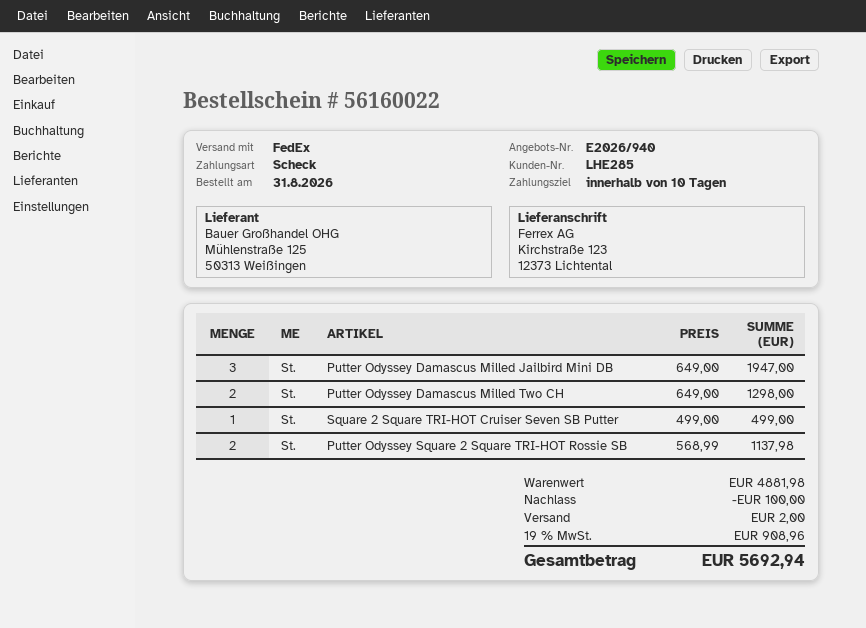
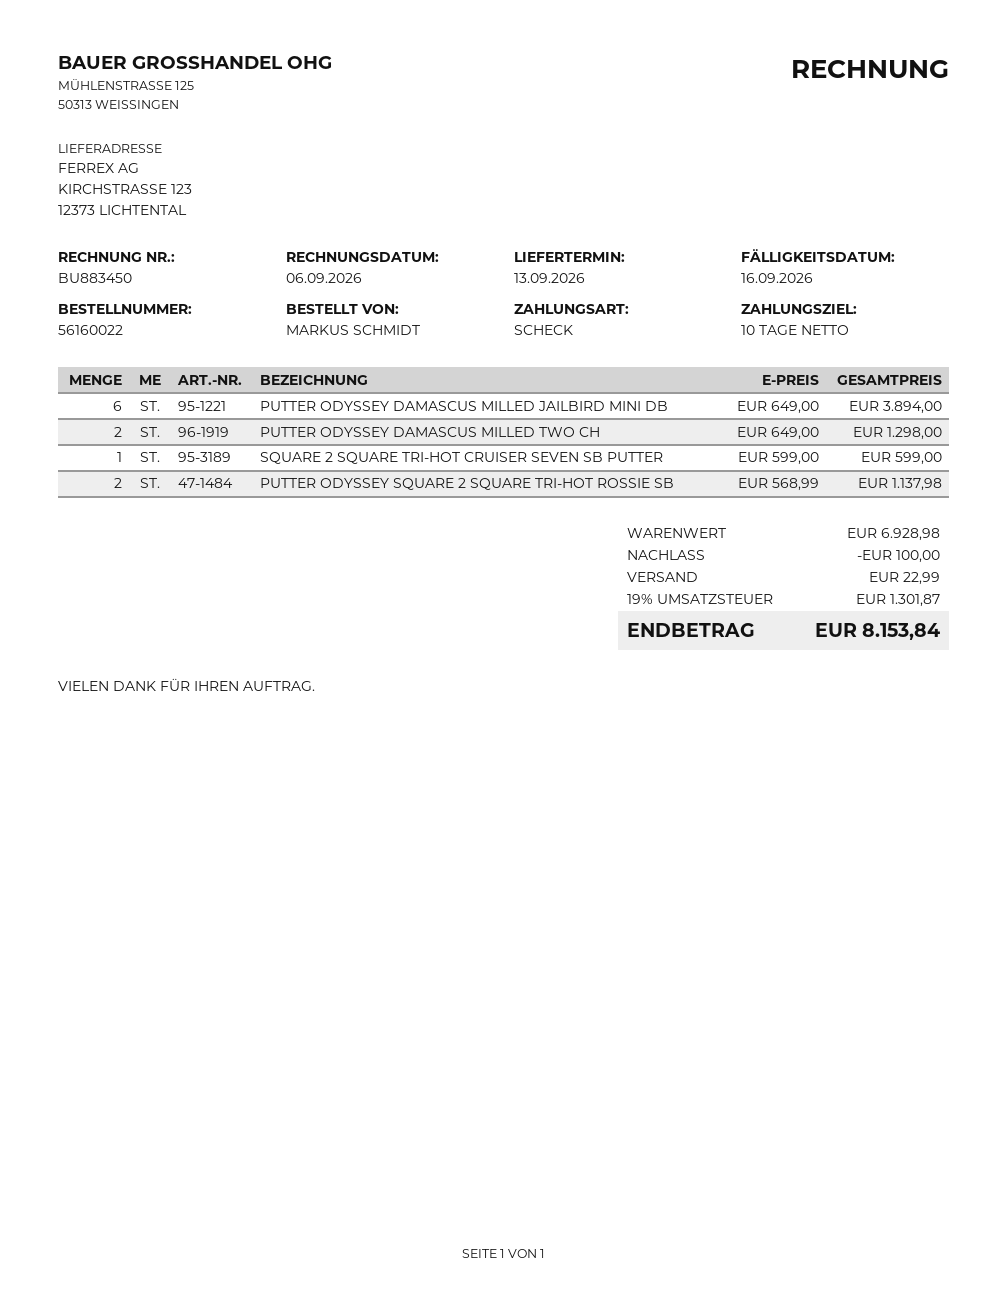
Putter Odyssey Damascus Milled Jailbird Mini DB: 3 x 649.00 = 1947.00 -> 6 x 649.00 = 3894.00
Square 2 Square TRI-HOT Cruiser Seven SB Putter: 1 x 499.00 = 499.00 -> 1 x 599.00 = 599.00
subtotal: 4881.98 -> 6928.98
shipping: 2.00 -> 22.99
tax: 19% = 908.96 -> 19% = 1301.87
total: 5692.94 -> 8153.84

